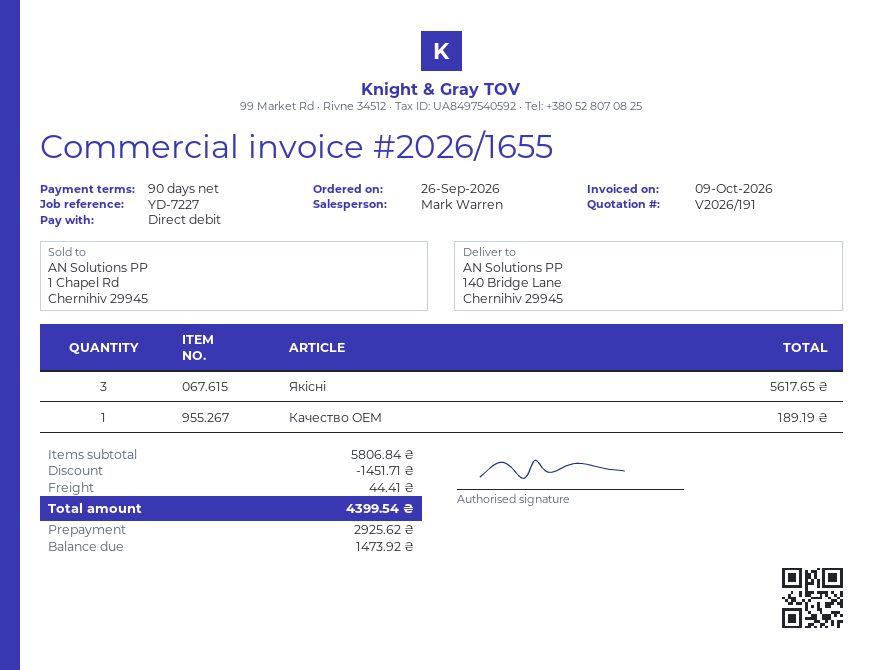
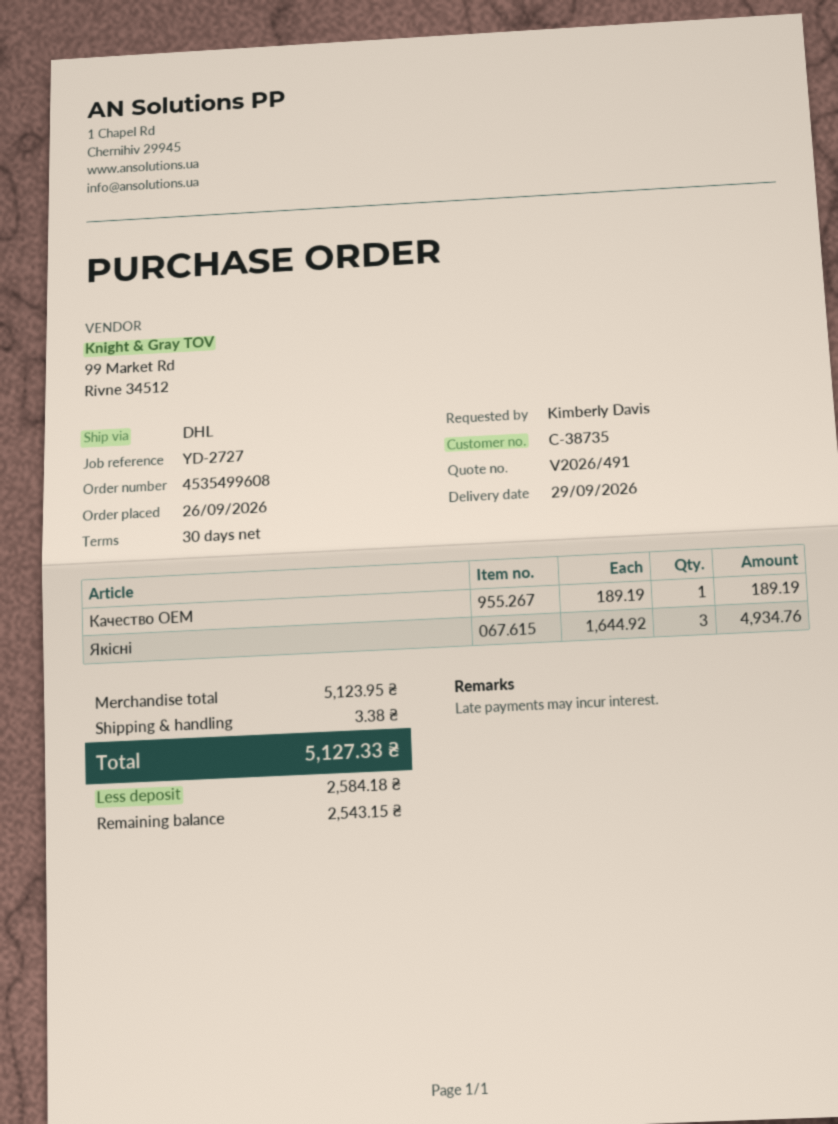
quote number: V2026/191 -> V2026/491
payment terms: 90 days -> 30 days
reference: YD-7227 -> YD-2727
Якісні: 3 for 5617.65 -> 3 for 4934.76
subtotal: 5806.84 -> 5123.95
discount: 1451.71 -> none
shipping: 44.41 -> 3.38
total: 4399.54 -> 5127.33
deposit: 2925.62 -> 2584.18
balance: 1473.92 -> 2543.15

